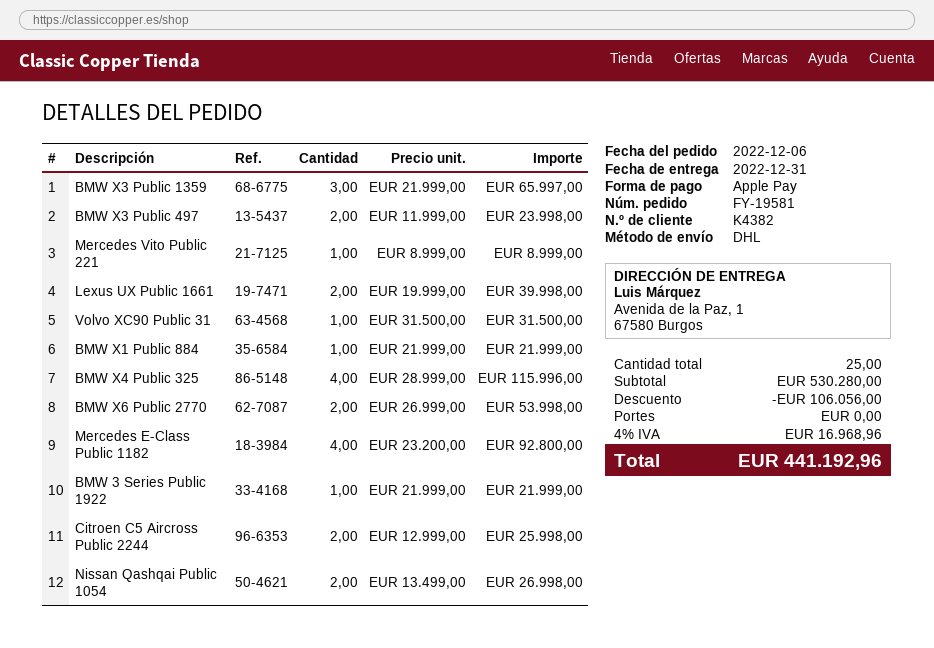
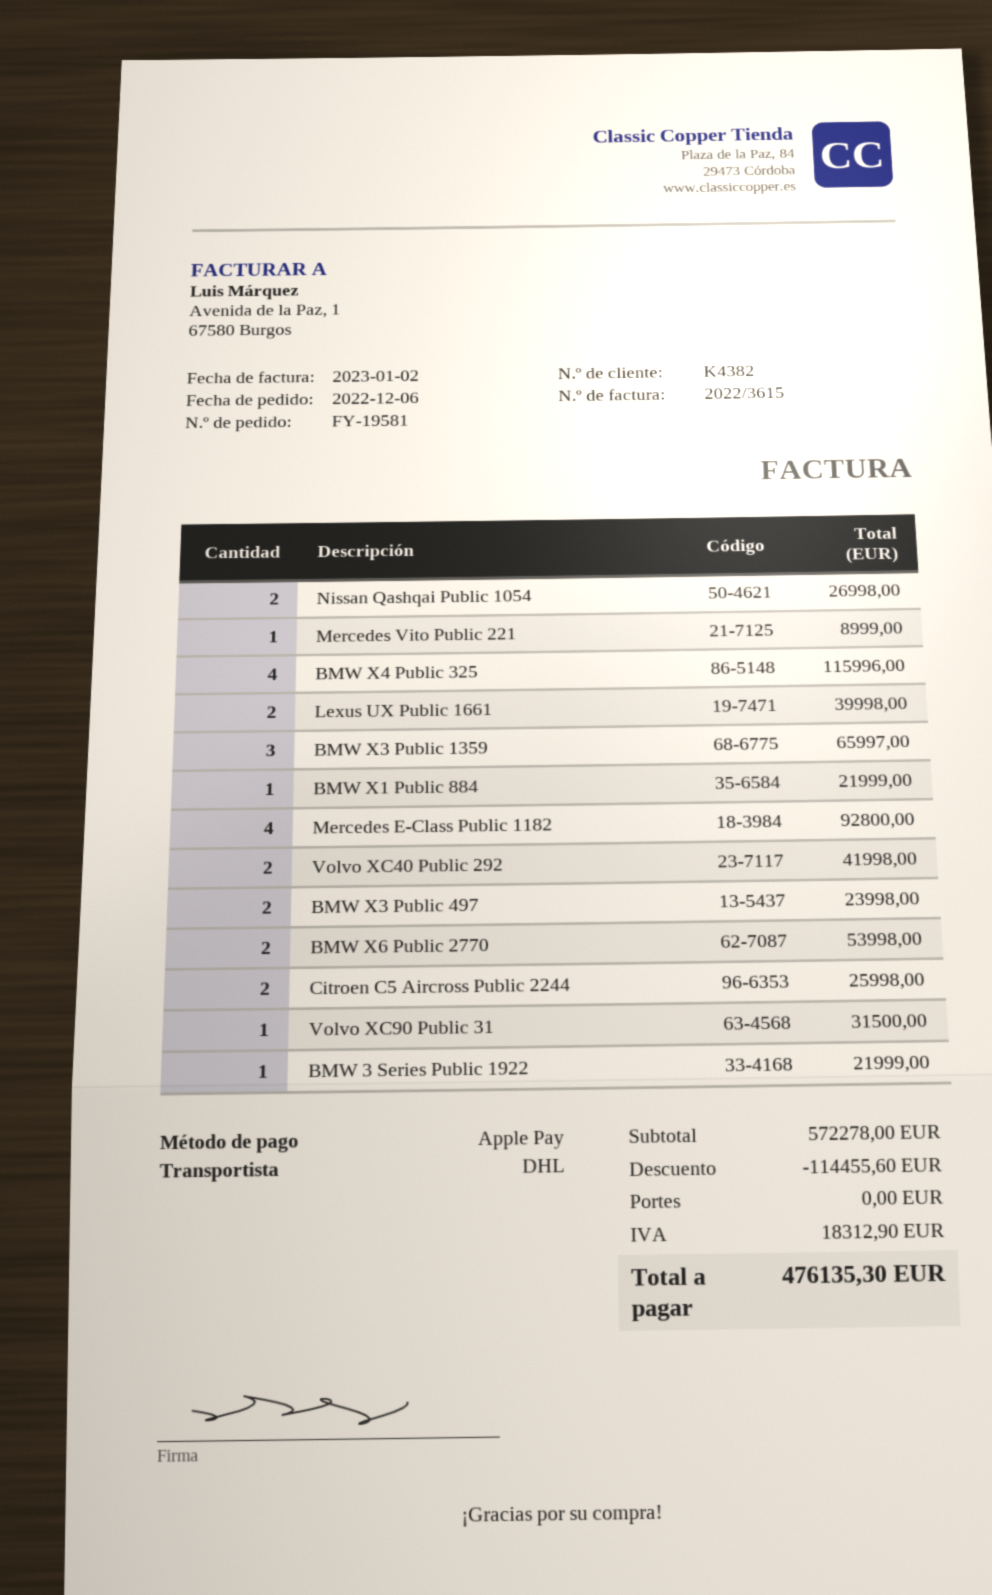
Volvo XC40 Public 292: none -> 2 for 41998.00
subtotal: 530280.00 -> 572278.00
discount: 106056.00 -> 114455.60
tax: 16968.96 -> 18312.90
total: 441192.96 -> 476135.30

